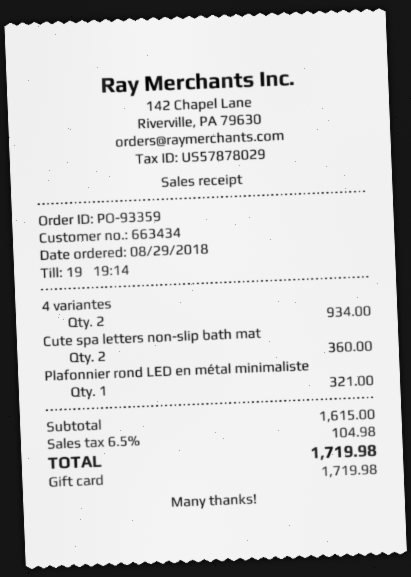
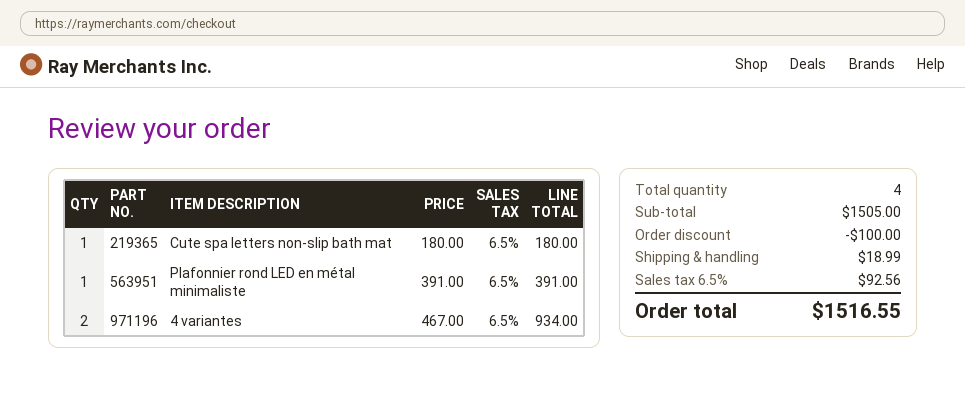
Cute spa letters non-slip bath mat: 2 for 360.00 -> 1 for 180.00
Plafonnier rond LED en métal minimaliste: 1 for 321.00 -> 1 for 391.00
subtotal: 1615.00 -> 1505.00
discount: none -> 100.00
shipping: none -> 18.99
tax: 6.5% = 104.98 -> 6.5% = 92.56
total: 1719.98 -> 1516.55

